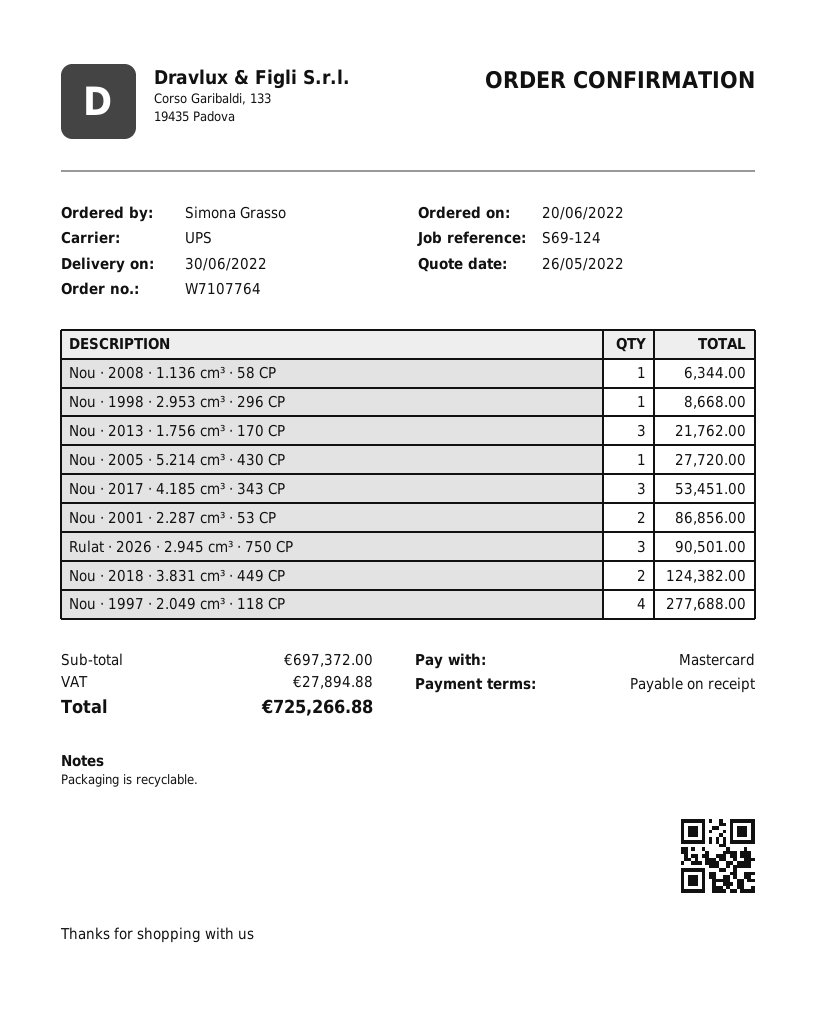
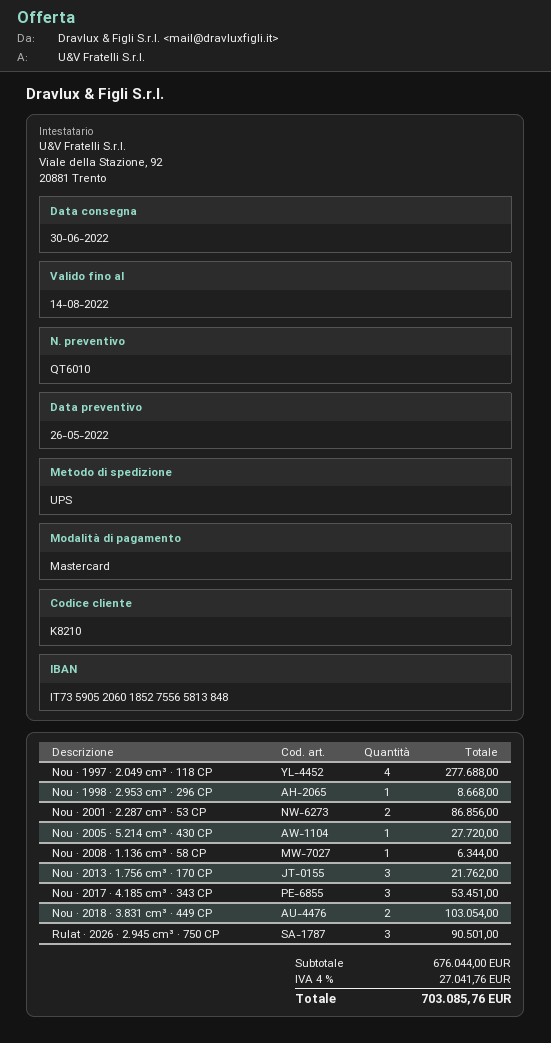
Nou · 2018 · 3.831 cm³ · 449 CP: 2 for 124382.00 -> 2 for 103054.00
subtotal: 697372.00 -> 676044.00
tax: 27894.88 -> 27041.76
total: 725266.88 -> 703085.76

